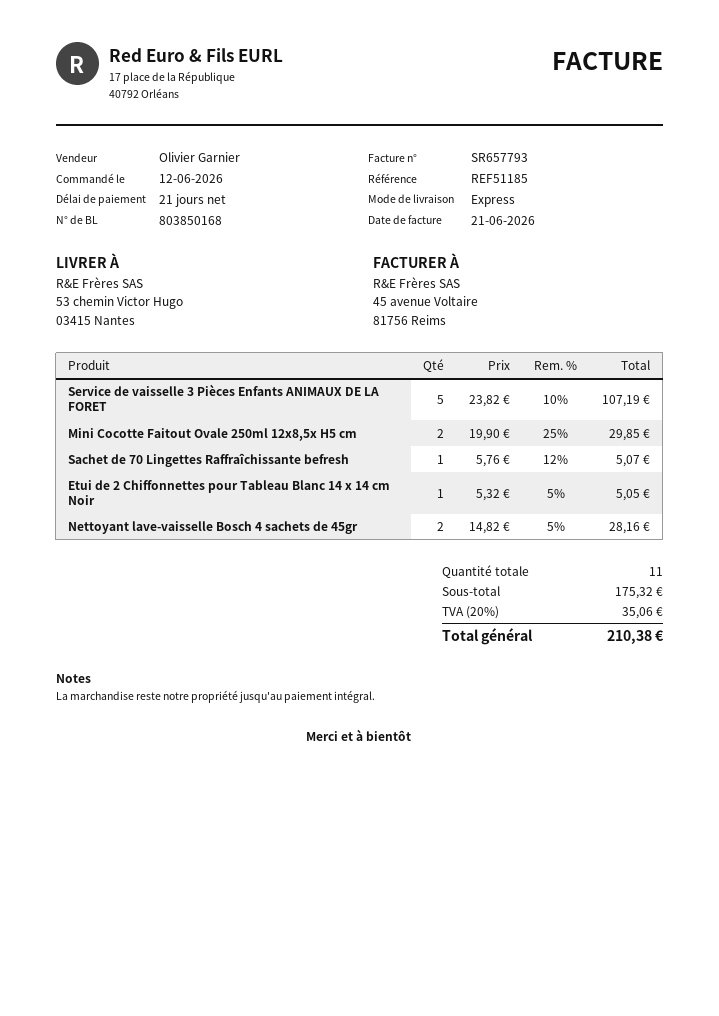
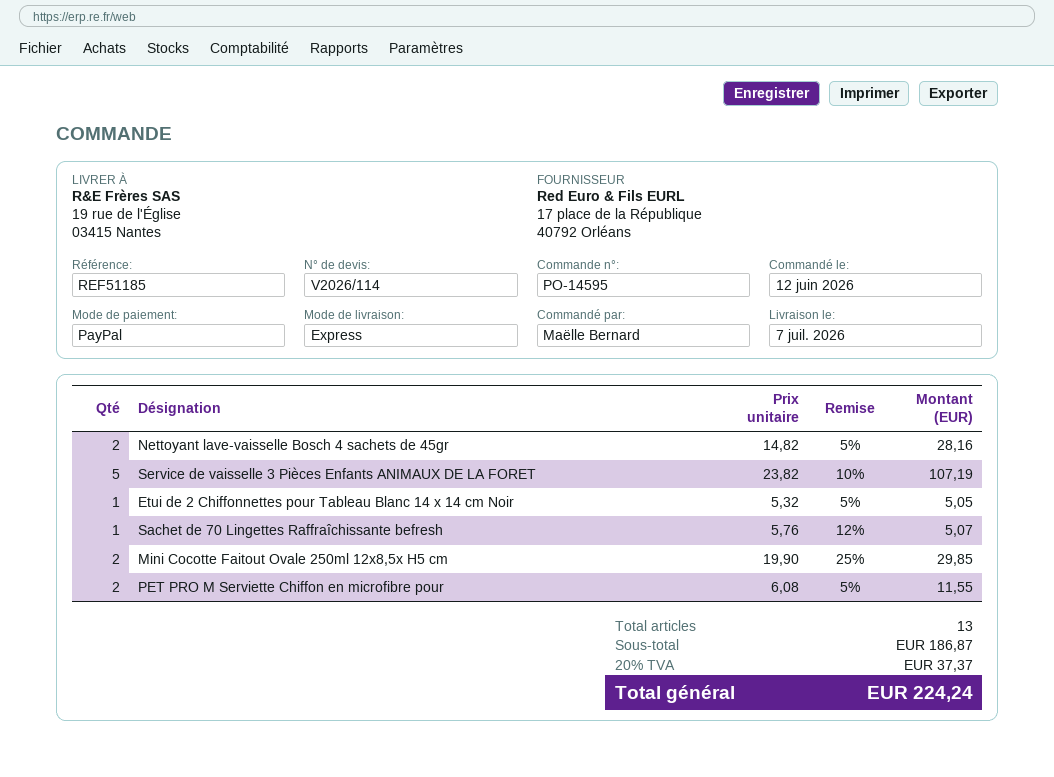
ship to: 53 chemin Victor Hugo, 03415 Nantes -> 19 rue de l'Église, 03415 Nantes
PET PRO M Serviette Chiffon en microfibre pour: none -> 2 x 6.08 - 5% = 11.55
total quantity: 11 -> 13
subtotal: 175.32 -> 186.87
tax: 20% = 35.06 -> 20% = 37.37
total: 210.38 -> 224.24

